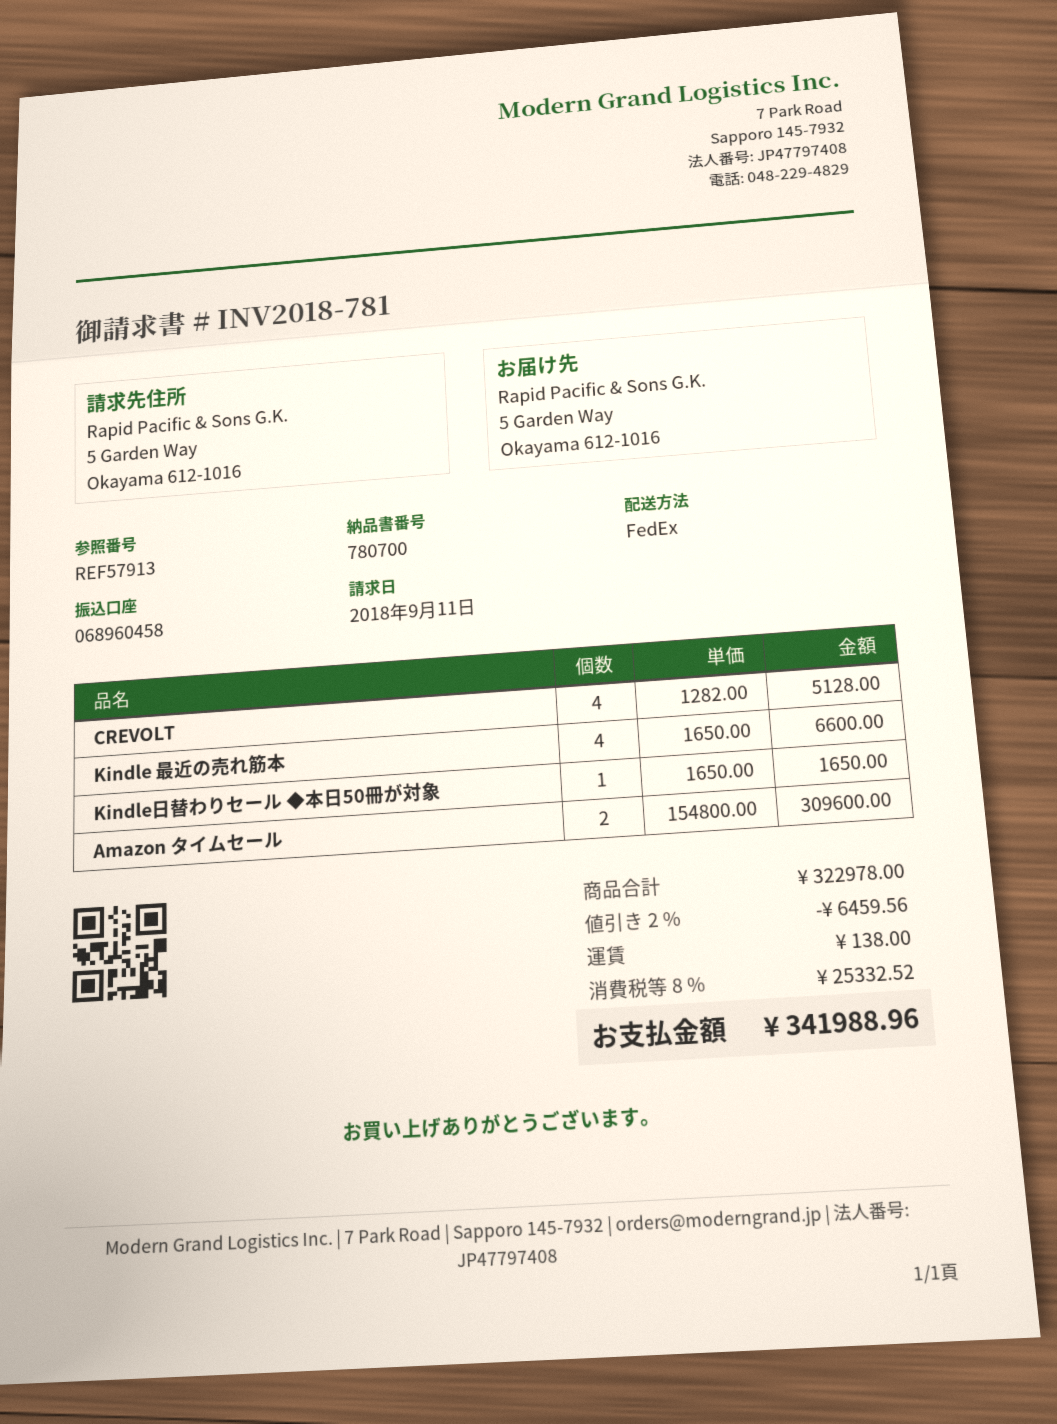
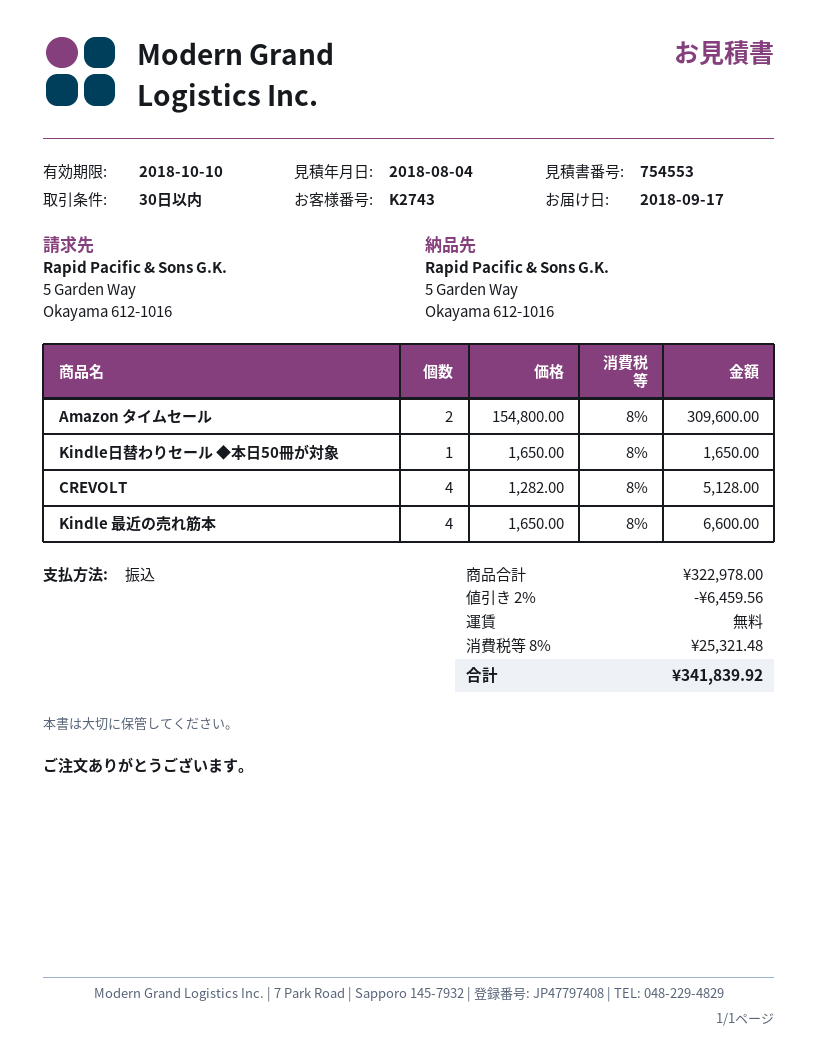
shipping: 138.00 -> 0.00
tax: 8% = 25332.52 -> 8% = 25321.48
total: 341988.96 -> 341839.92

